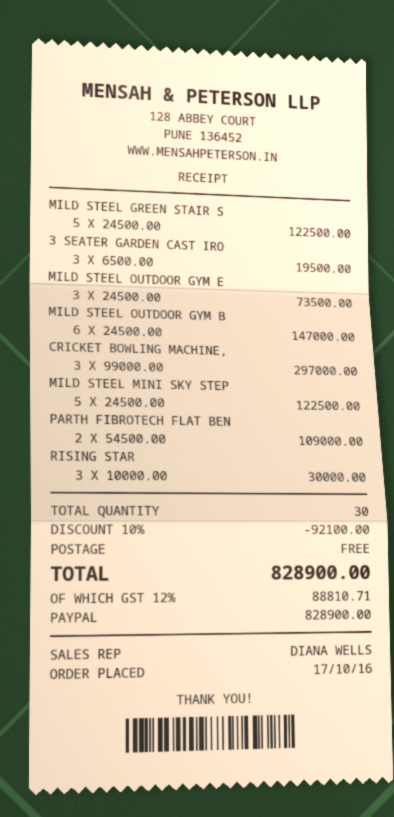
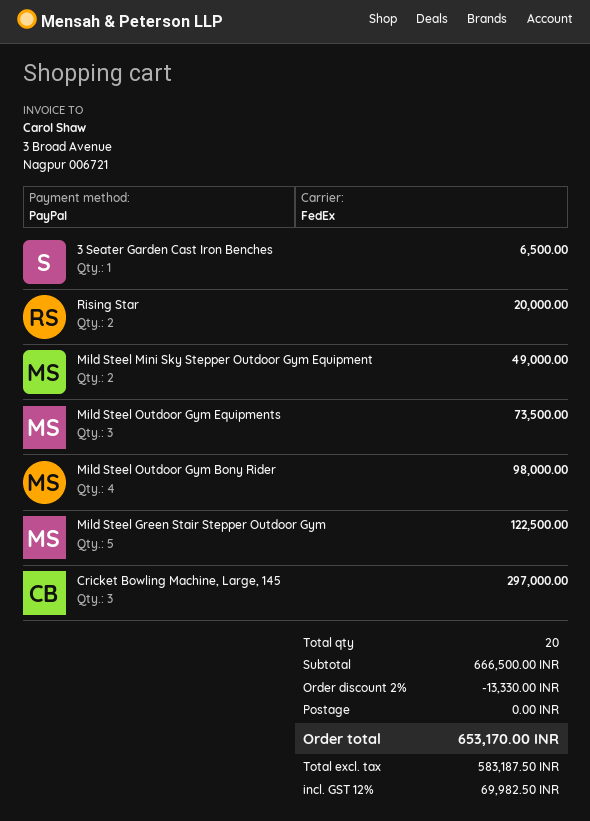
3 SEATER GARDEN CAST IRO: 3 for 19500.00 -> 1 for 6500.00
MILD STEEL OUTDOOR GYM B: 6 for 147000.00 -> 4 for 98000.00
MILD STEEL MINI SKY STEP: 5 for 122500.00 -> 2 for 49000.00
PARTH FIBROTECH FLAT BEN: 2 for 109000.00 -> none
RISING STAR: 3 for 30000.00 -> 2 for 20000.00
total quantity: 30 -> 20
discount: 10% = 92100.00 -> 2% = 13330.00
tax: 12% = 88810.71 -> 12% = 69982.50
total: 828900.00 -> 653170.00

